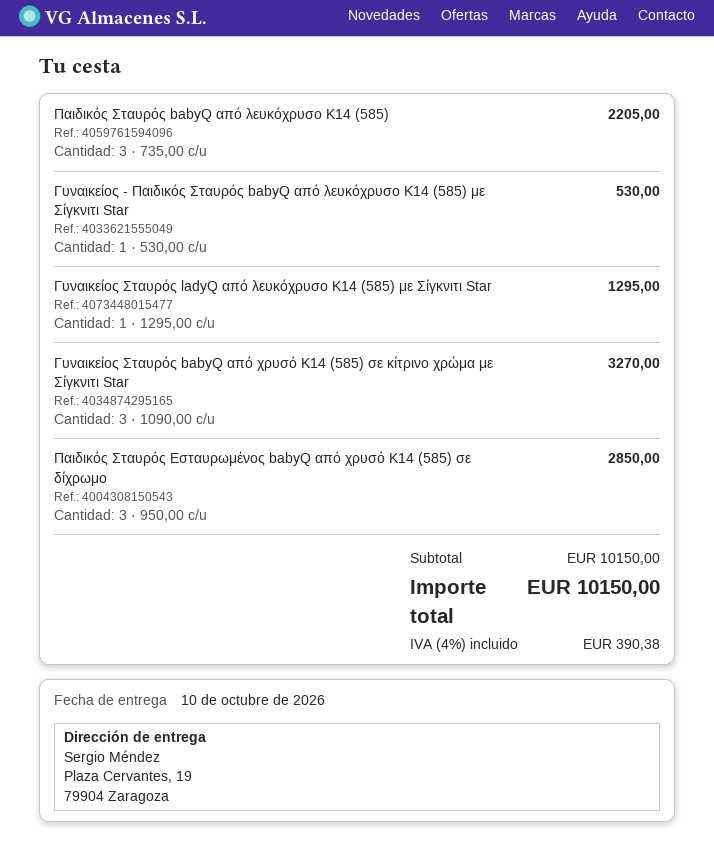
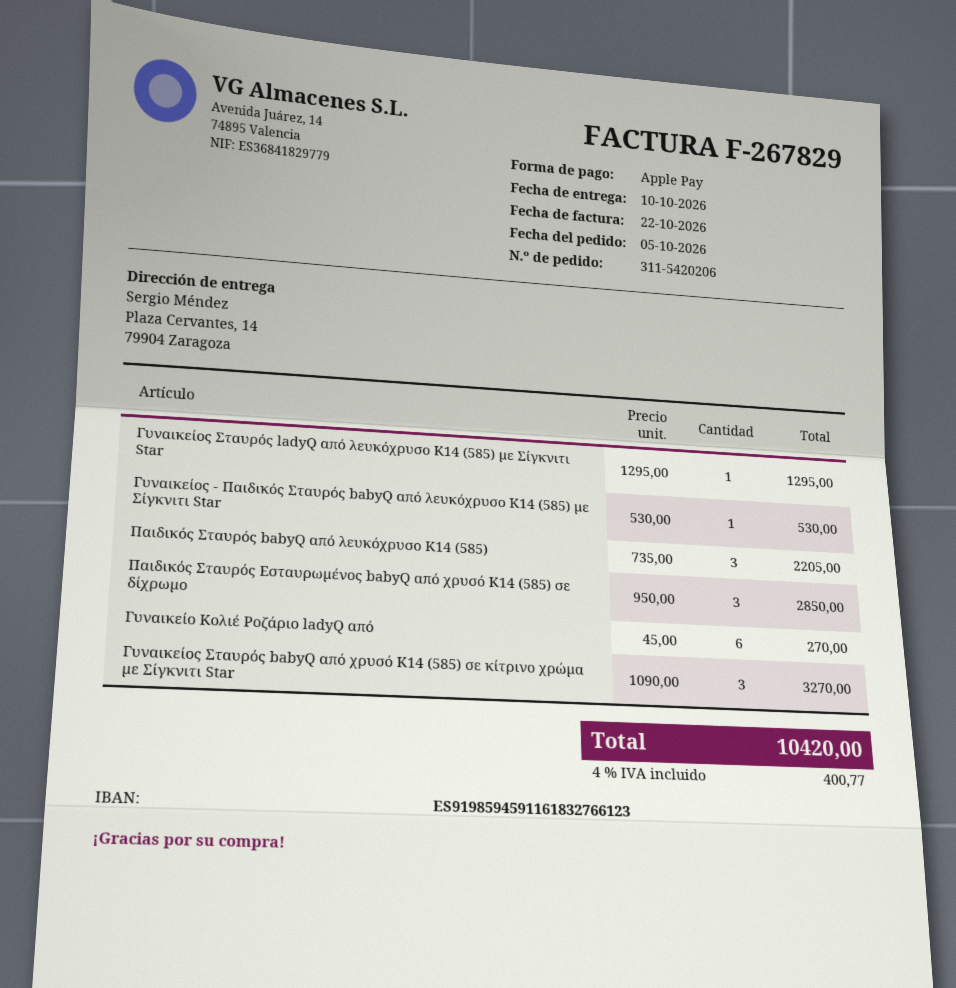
ship to: Plaza Cervantes, 19, 79904 Zaragoza -> Plaza Cervantes, 14, 79904 Zaragoza
Γυναικείο Κολιέ Ροζάριο ladyQ από: none -> 6 x 45.00 = 270.00
tax: 4% = 390.38 -> 4% = 400.77
total: 10150.00 -> 10420.00

